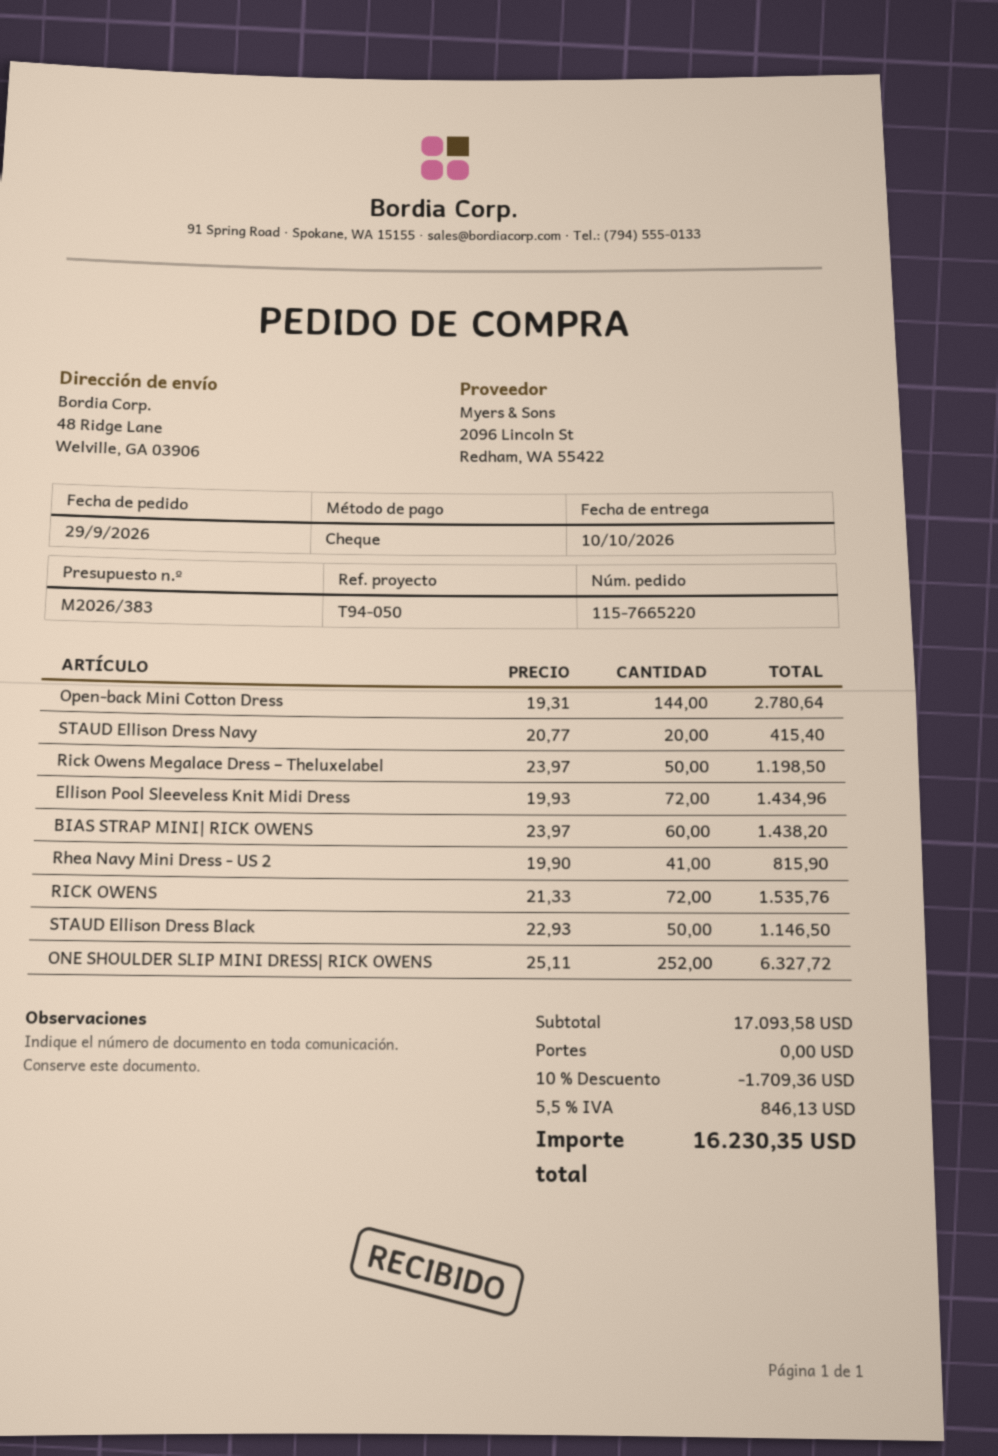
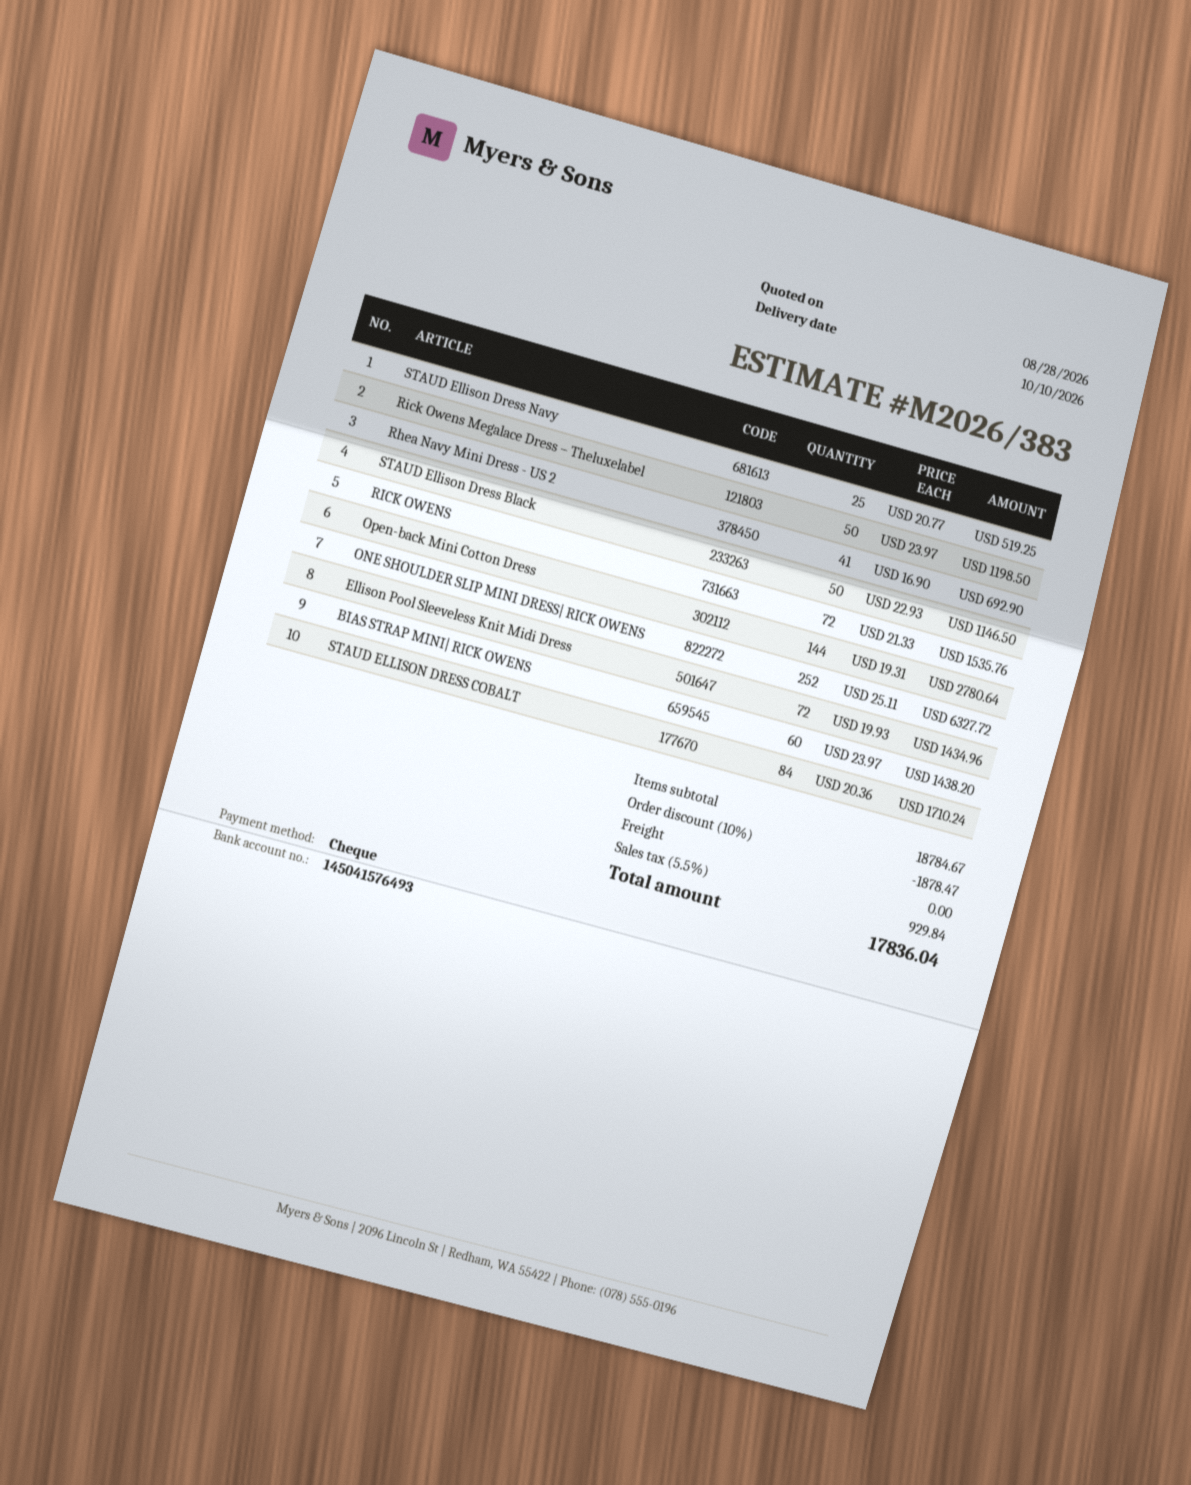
STAUD Ellison Dress Navy: 20 x 20.77 = 415.40 -> 25 x 20.77 = 519.25
Rhea Navy Mini Dress - US 2: 41 x 19.90 = 815.90 -> 41 x 16.90 = 692.90
STAUD ELLISON DRESS COBALT: none -> 84 x 20.36 = 1710.24
subtotal: 17093.58 -> 18784.67
discount: 10% = 1709.36 -> 10% = 1878.47
tax: 5.5% = 846.13 -> 5.5% = 929.84
total: 16230.35 -> 17836.04

